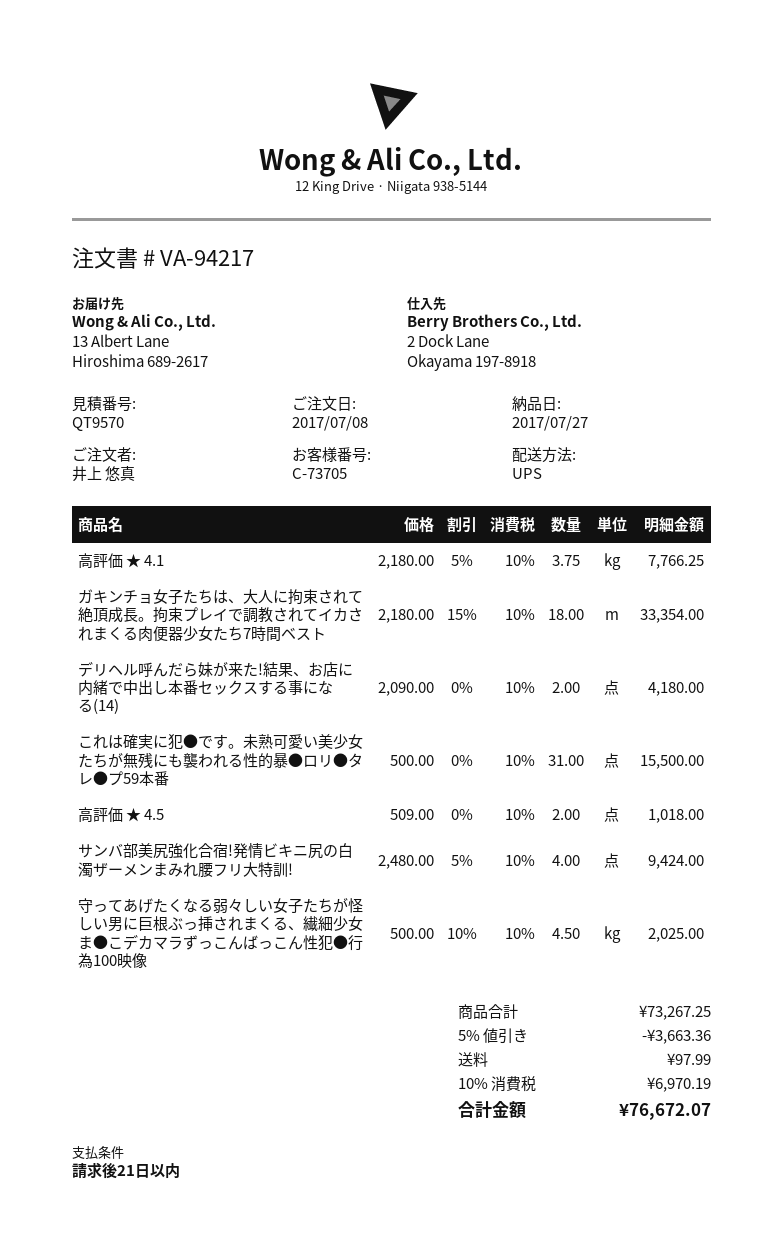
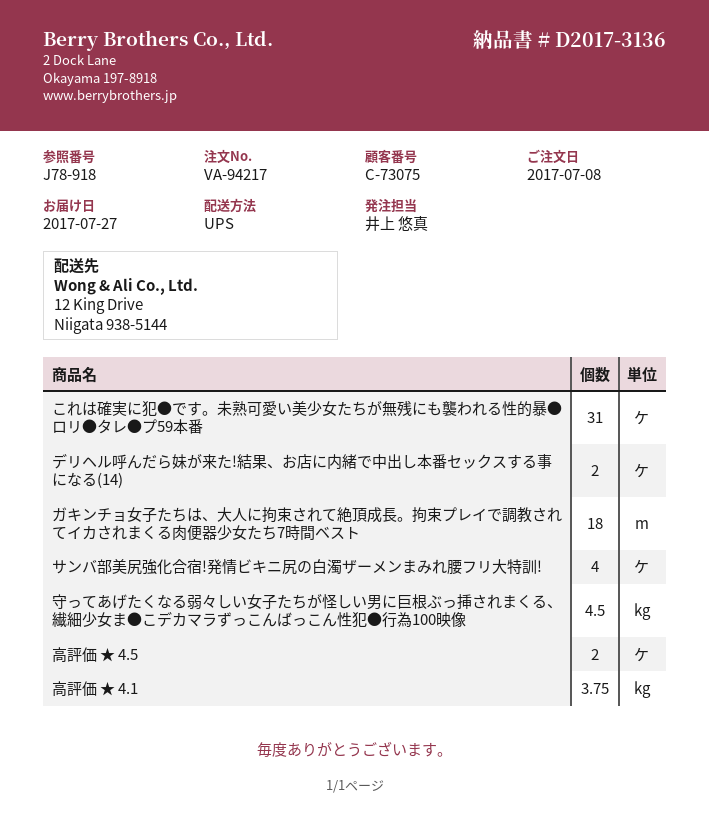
customer number: C-73705 -> C-73075
ship to: 13 Albert Lane, Hiroshima 689-2617 -> 12 King Drive, Niigata 938-5144

